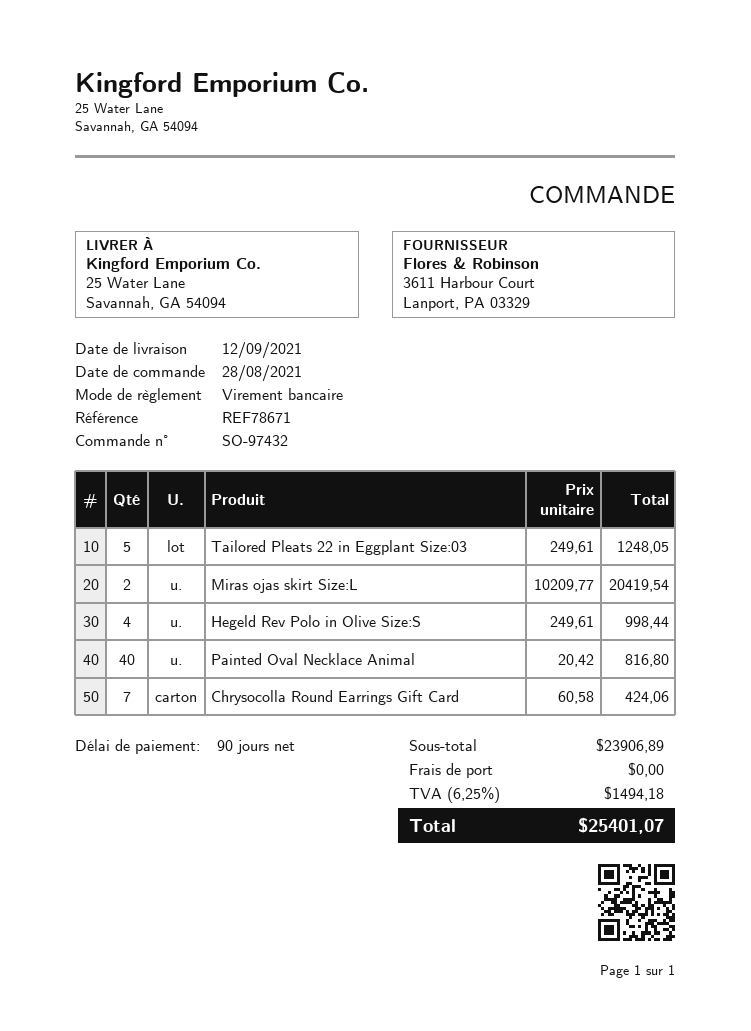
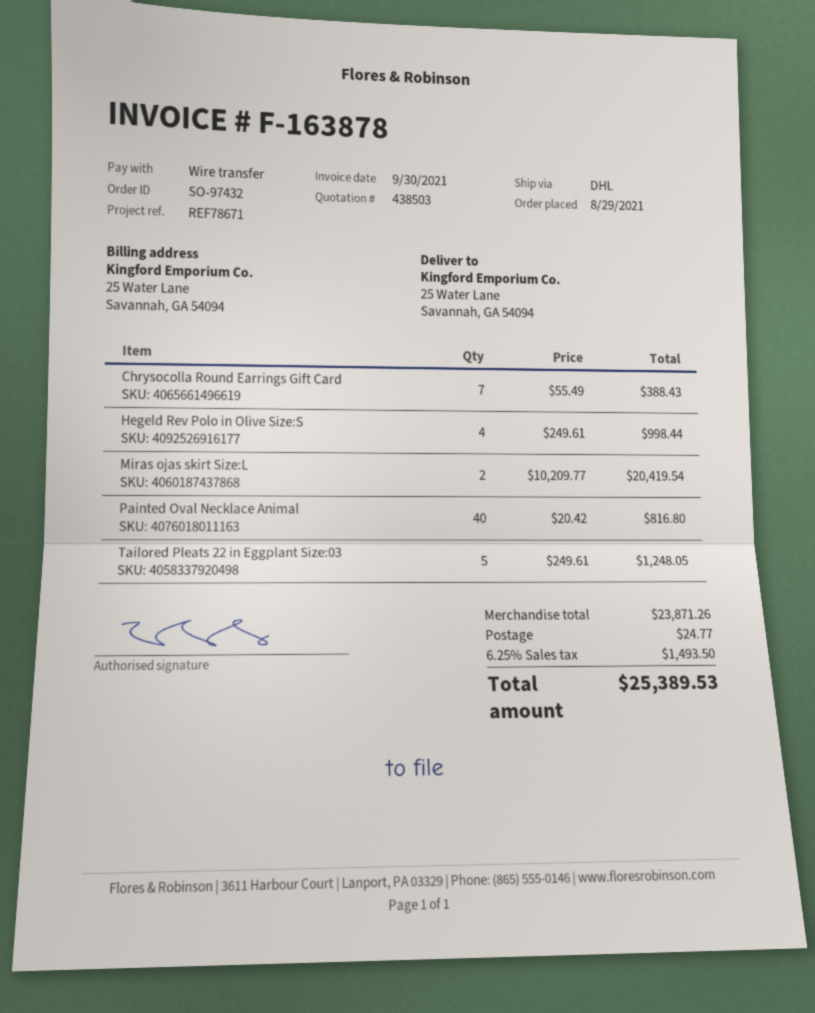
order date: 2021-08-28 -> 2021-08-29
Chrysocolla Round Earrings Gift Card: 7 x 60.58 = 424.06 -> 7 x 55.49 = 388.43
subtotal: 23906.89 -> 23871.26
shipping: 0.00 -> 24.77
tax: 6.25% = 1494.18 -> 6.25% = 1493.50
total: 25401.07 -> 25389.53

